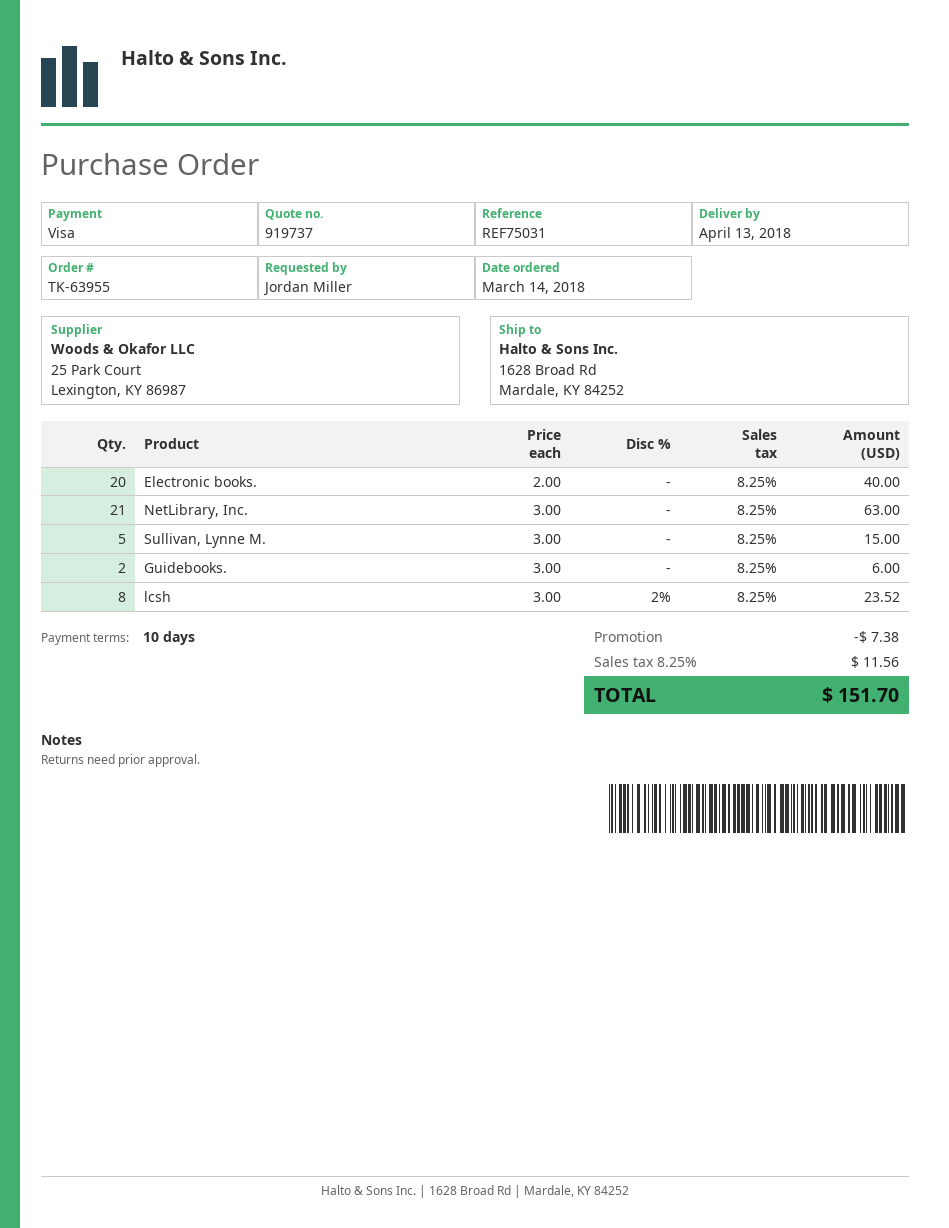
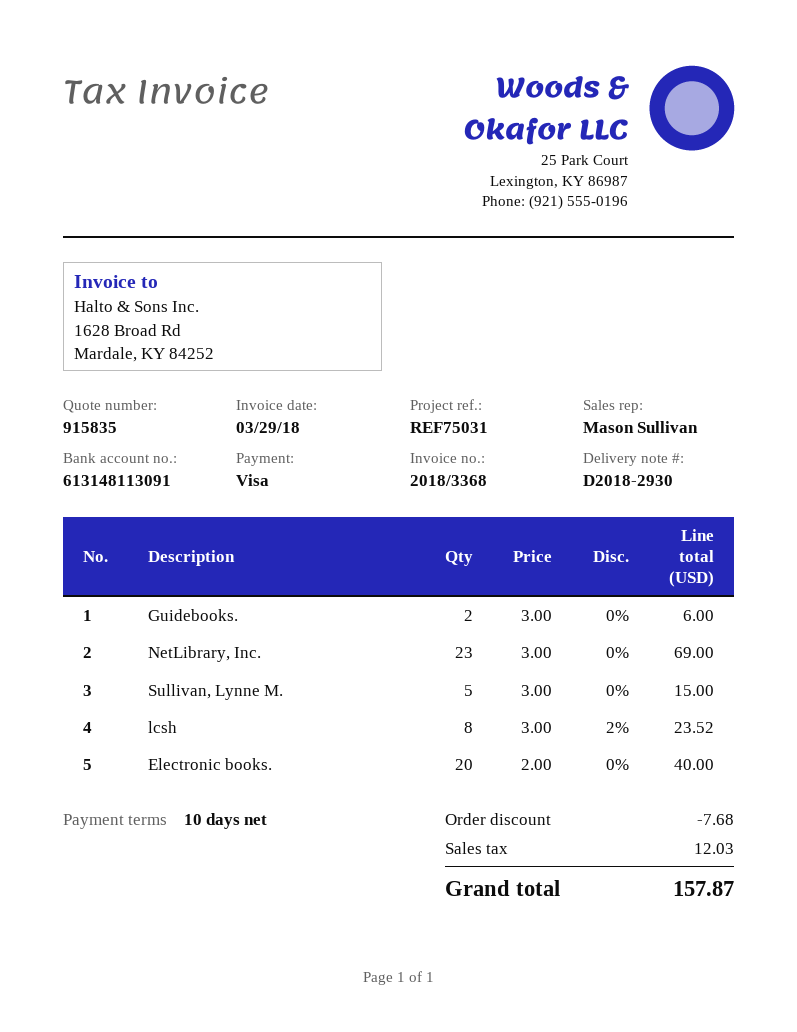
quote number: 919737 -> 915835
NetLibrary, Inc.: 21 x 3.00 = 63.00 -> 23 x 3.00 = 69.00
discount: 7.38 -> 7.68
tax: 11.56 -> 12.03
total: 151.70 -> 157.87

